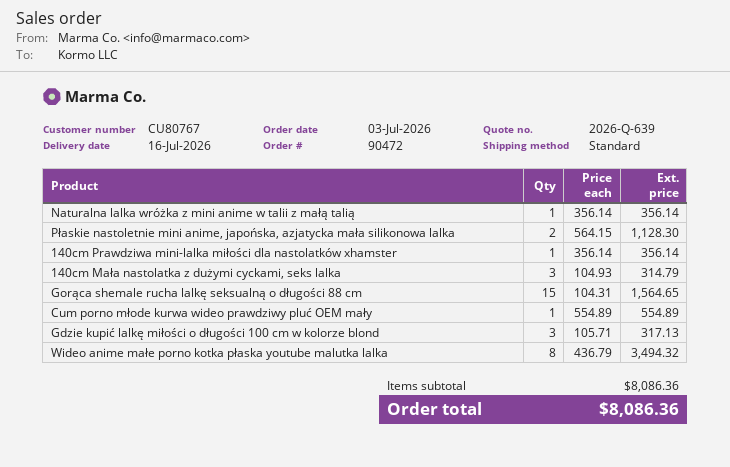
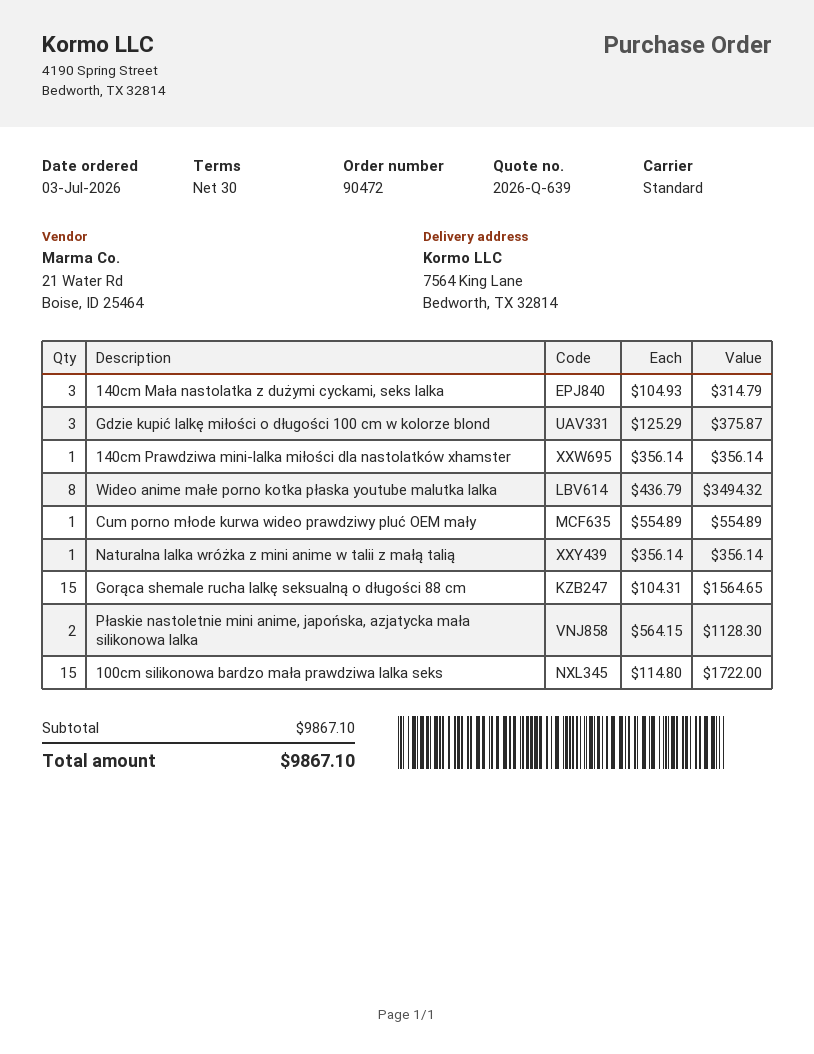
Gdzie kupić lalkę miłości o długości 100 cm w kolorze blond: 3 x 105.71 = 317.13 -> 3 x 125.29 = 375.87
100cm silikonowa bardzo mała prawdziwa lalka seks: none -> 15 x 114.80 = 1722.00
subtotal: 8086.36 -> 9867.10
total: 8086.36 -> 9867.10

